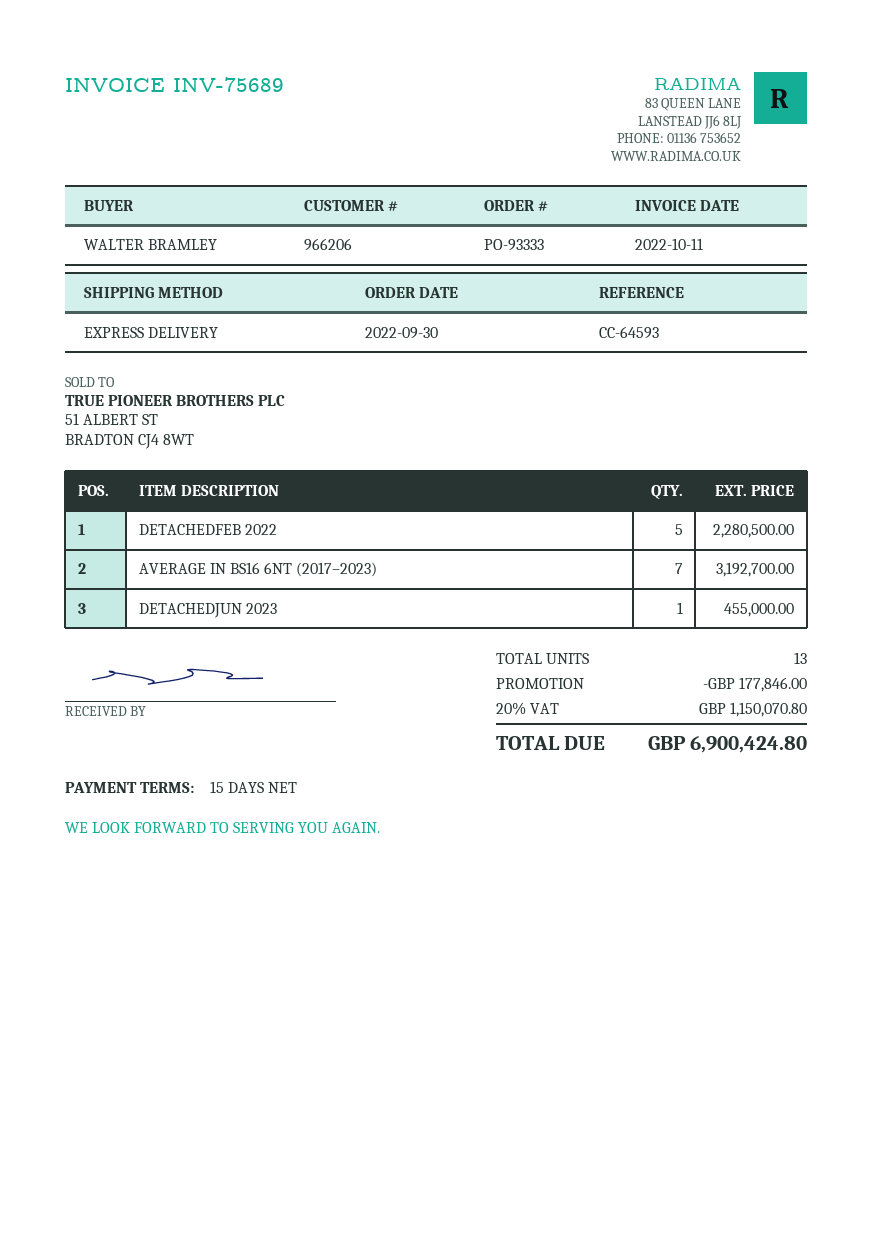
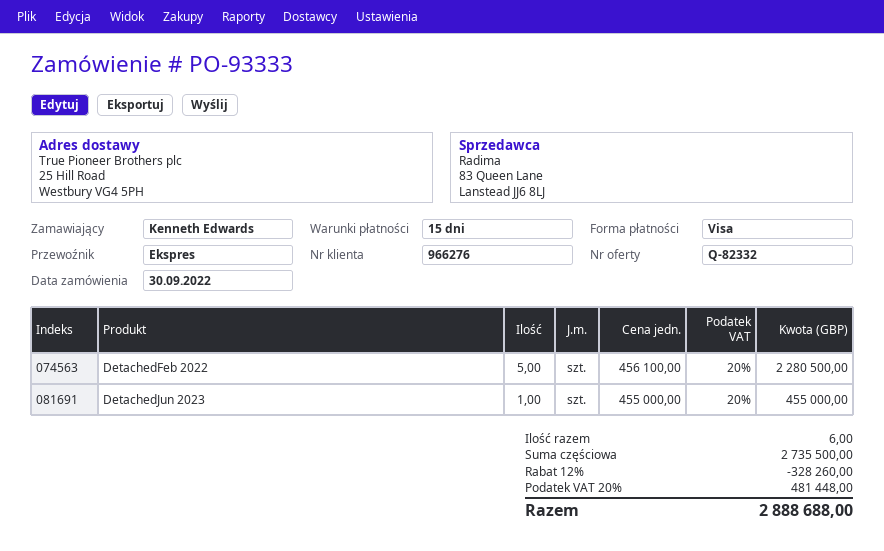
customer number: 966206 -> 966276
ordered by: WALTER BRAMLEY -> Kenneth Edwards
AVERAGE IN BS16 6NT (2017–2023): 7 for 3192700.00 -> none
total quantity: 13 -> 6
discount: 177846.00 -> 328260.00
tax: 20% = 1150070.80 -> 20% = 481448.00
total: 6900424.80 -> 2888688.00

